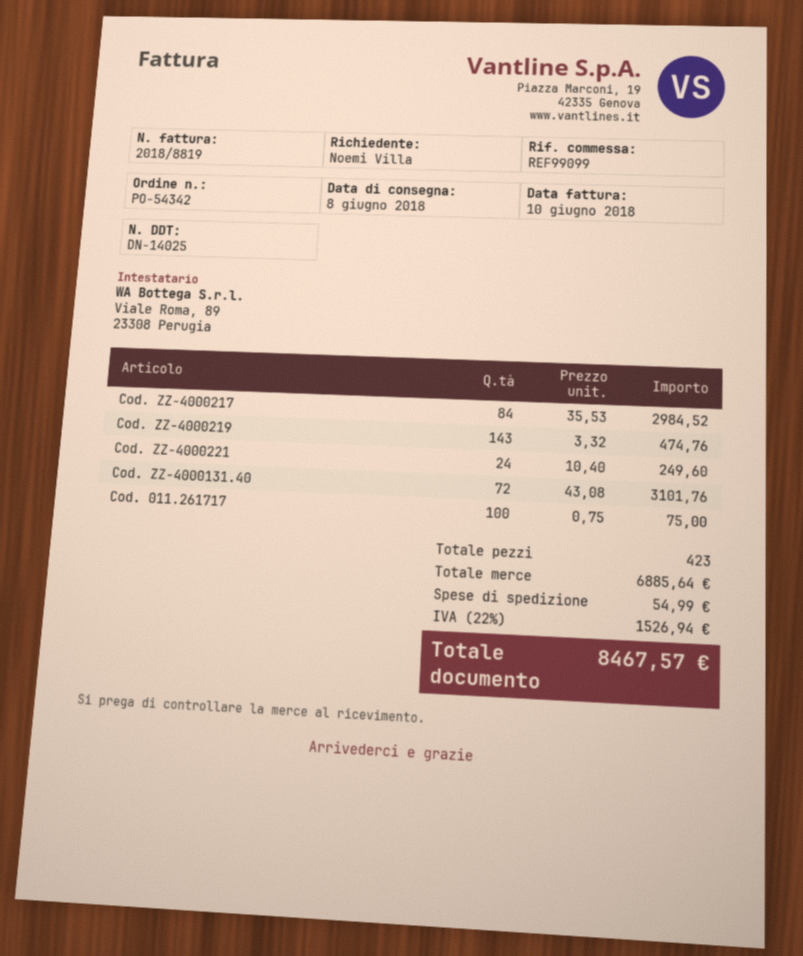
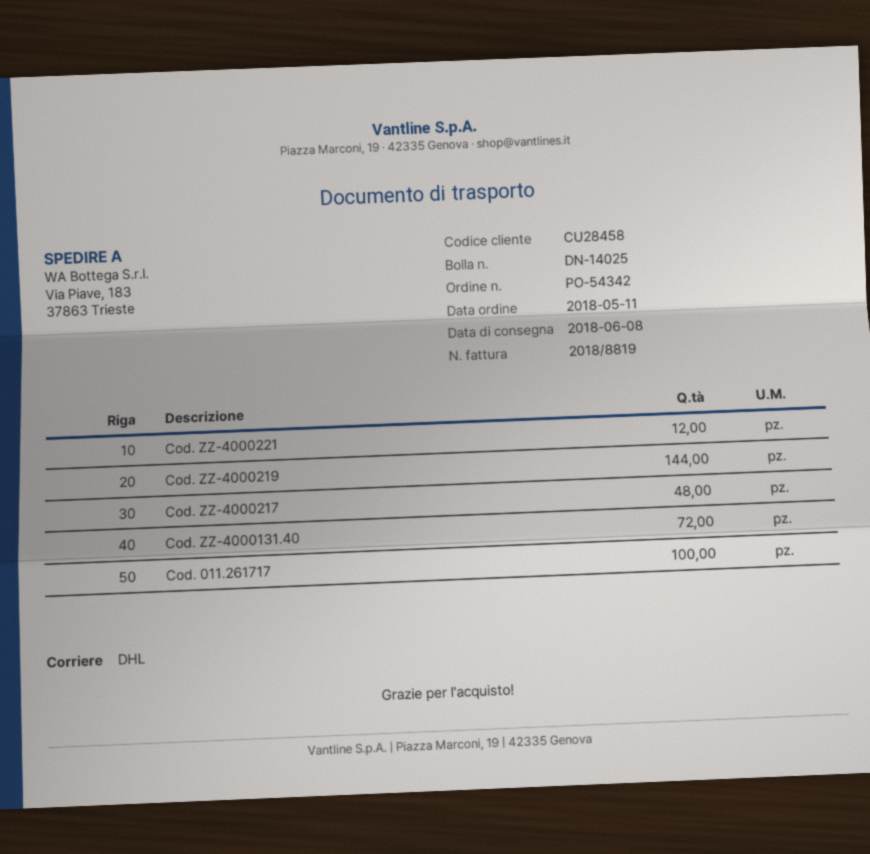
Cod. ZZ-4000217: 84 -> 48
Cod. ZZ-4000219: 143 -> 144
Cod. ZZ-4000221: 24 -> 12

